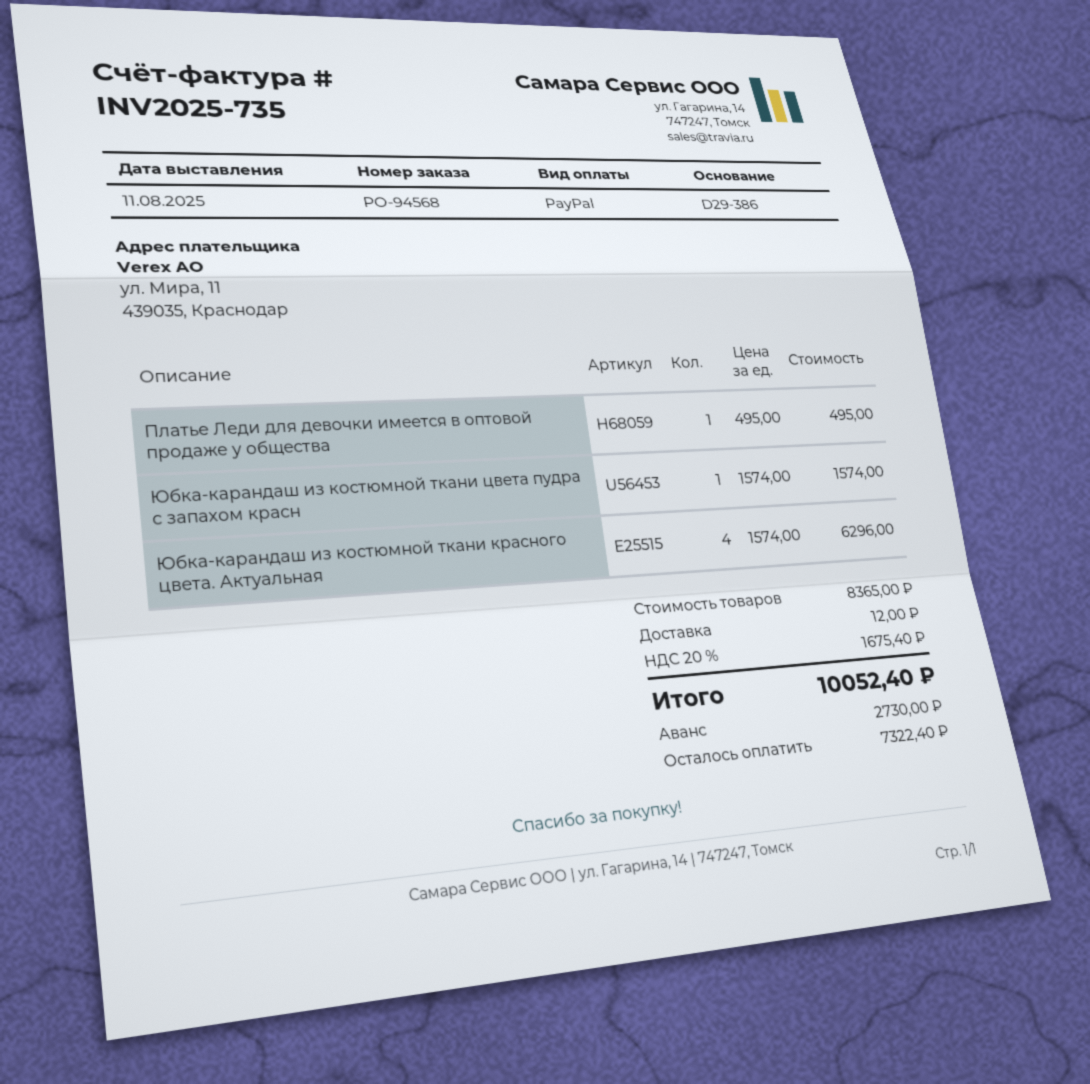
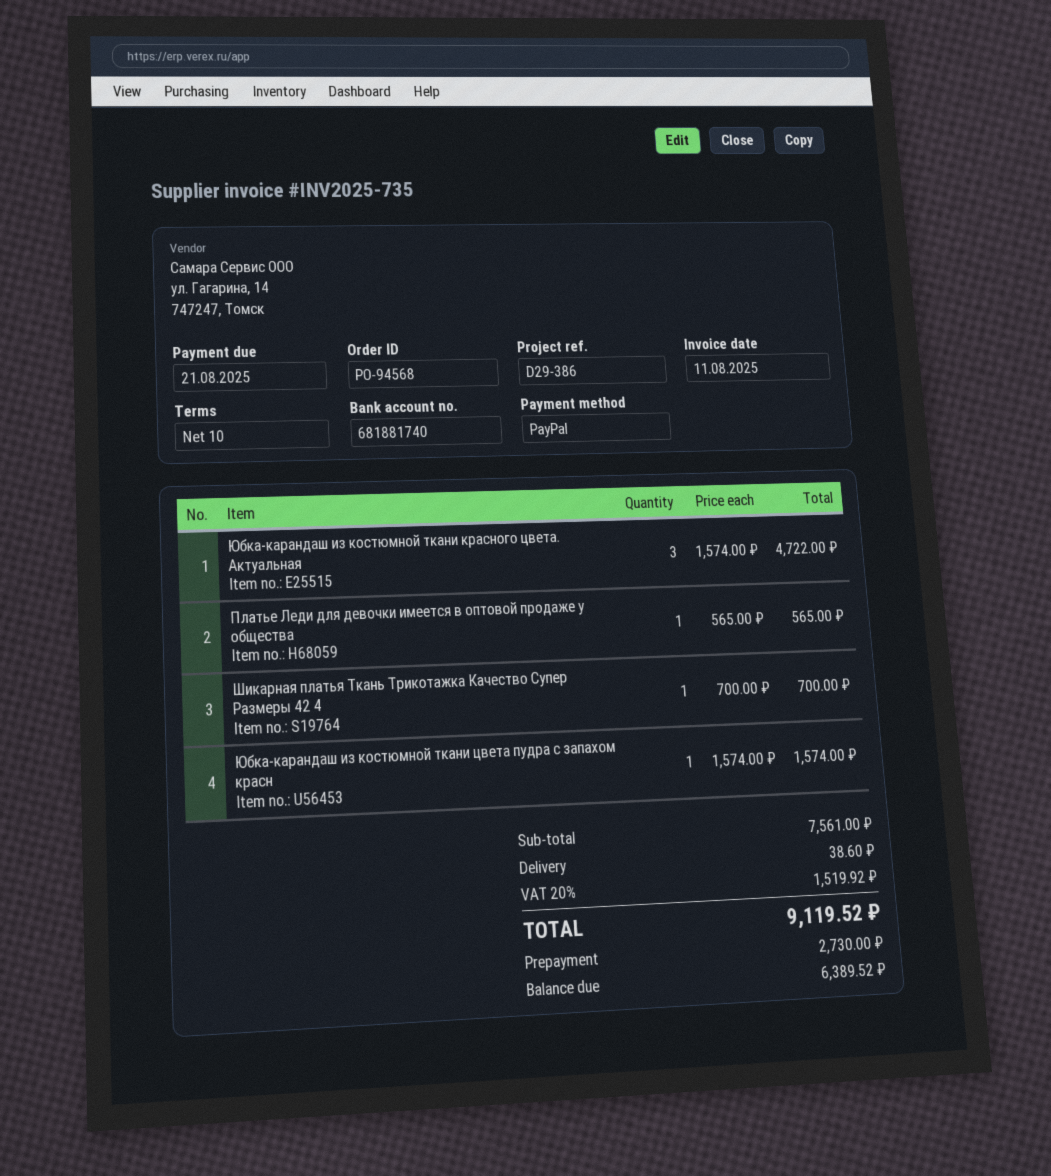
Платье Леди для девочки имеется в оптовой продаже у общества: 1 x 495.00 = 495.00 -> 1 x 565.00 = 565.00
Юбка-карандаш из костюмной ткани красного цвета. Актуальная: 4 x 1574.00 = 6296.00 -> 3 x 1574.00 = 4722.00
Шикарная платья Ткань Трикотажка Качество Супер Размеры 42 4: none -> 1 x 700.00 = 700.00
subtotal: 8365.00 -> 7561.00
shipping: 12.00 -> 38.60
tax: 20% = 1675.40 -> 20% = 1519.92
total: 10052.40 -> 9119.52
balance: 7322.40 -> 6389.52

